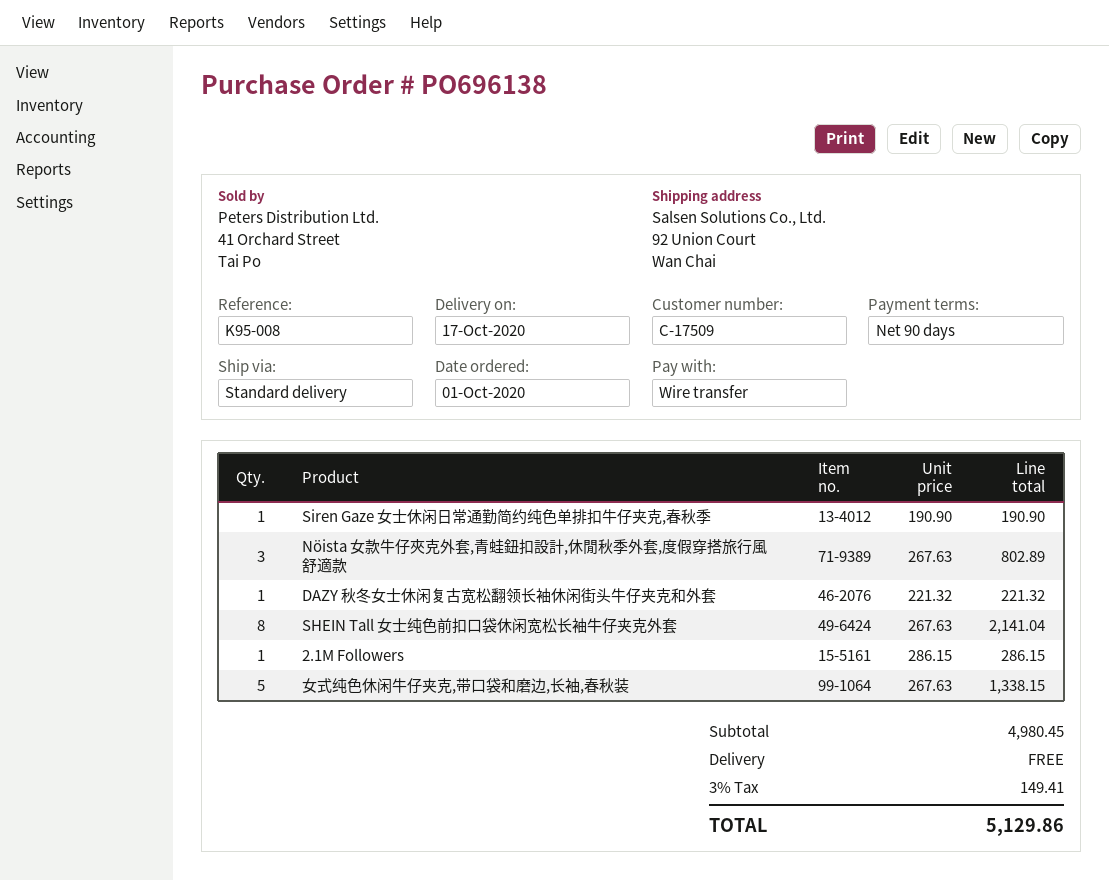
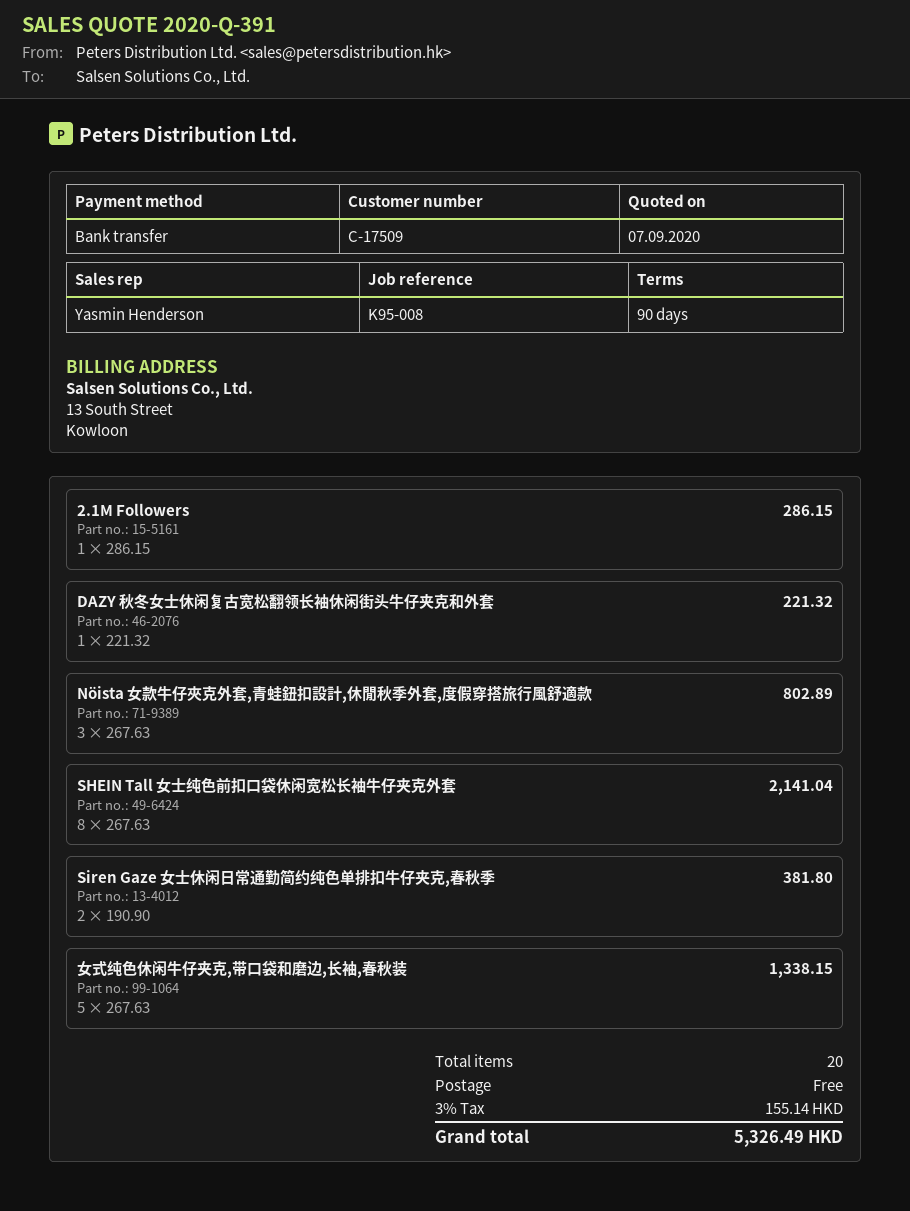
Siren Gaze 女士休闲日常通勤简约纯色单排扣牛仔夹克,春秋季: 1 x 190.90 = 190.90 -> 2 x 190.90 = 381.80
tax: 3% = 149.41 -> 3% = 155.14
total: 5129.86 -> 5326.49

